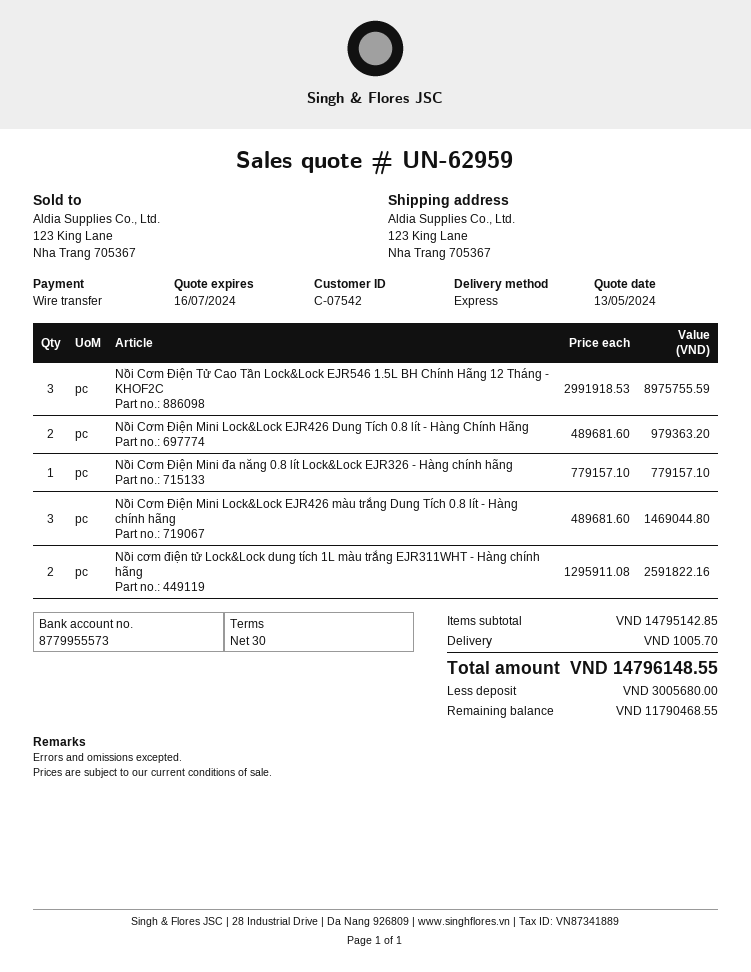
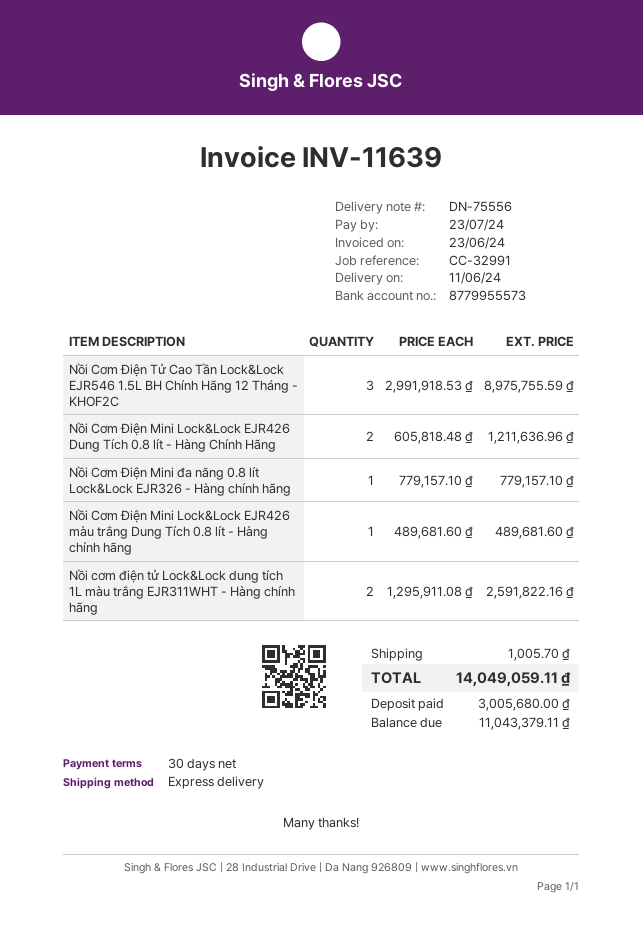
Nồi Cơm Điện Mini Lock&Lock EJR426 Dung Tích 0.8 lít - Hàng Chính Hãng: 2 x 489681.60 = 979363.20 -> 2 x 605818.48 = 1211636.96
Nồi Cơm Điện Mini Lock&Lock EJR426 màu trắng Dung Tích 0.8 lít - Hàng chính hãng: 3 x 489681.60 = 1469044.80 -> 1 x 489681.60 = 489681.60
total: 14796148.55 -> 14049059.11
balance: 11790468.55 -> 11043379.11

